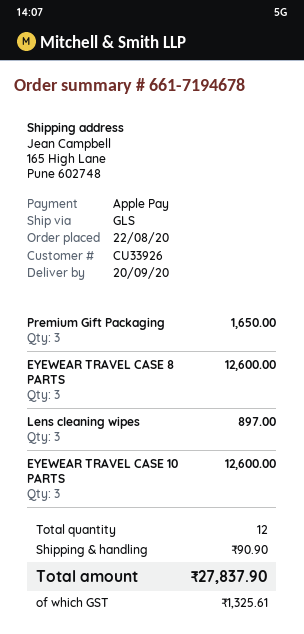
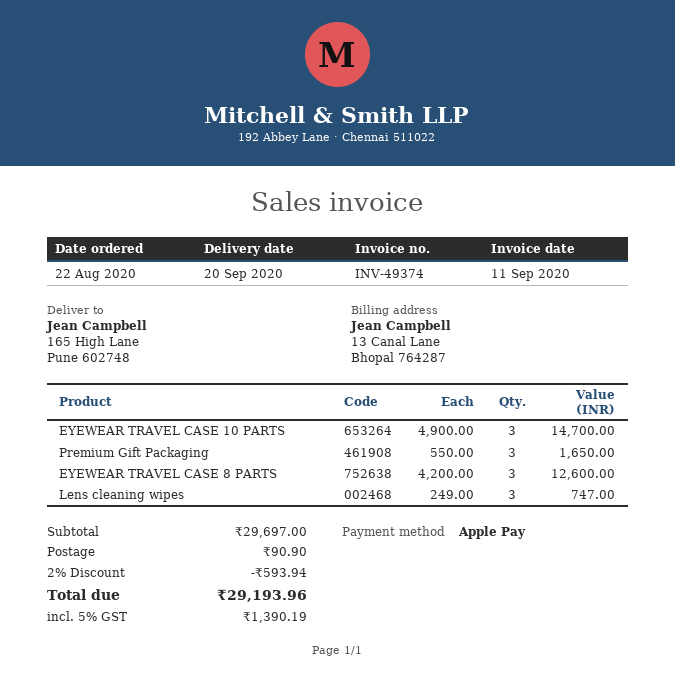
Lens cleaning wipes: 3 for 897.00 -> 3 for 747.00
EYEWEAR TRAVEL CASE 10 PARTS: 3 for 12600.00 -> 3 for 14700.00
discount: none -> 2% = 593.94
tax: 1325.61 -> 1390.19
total: 27837.90 -> 29193.96

